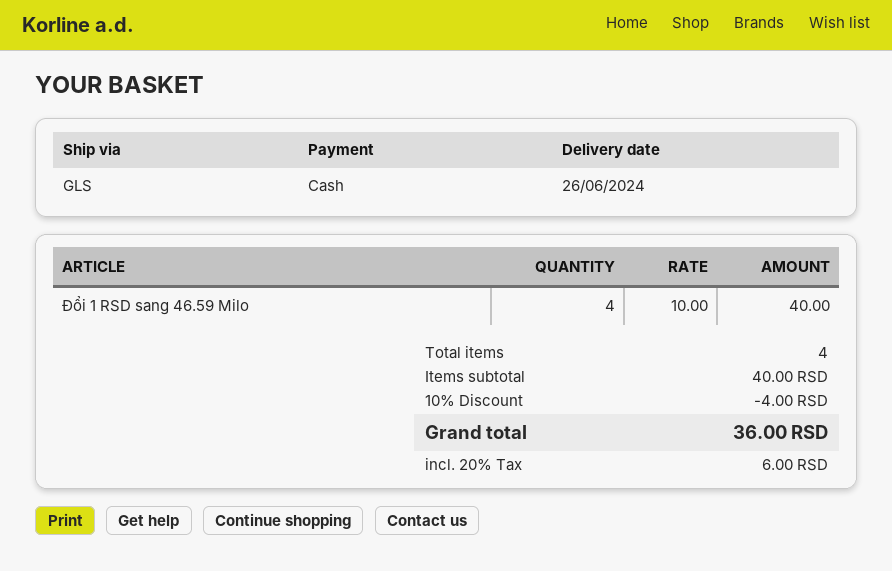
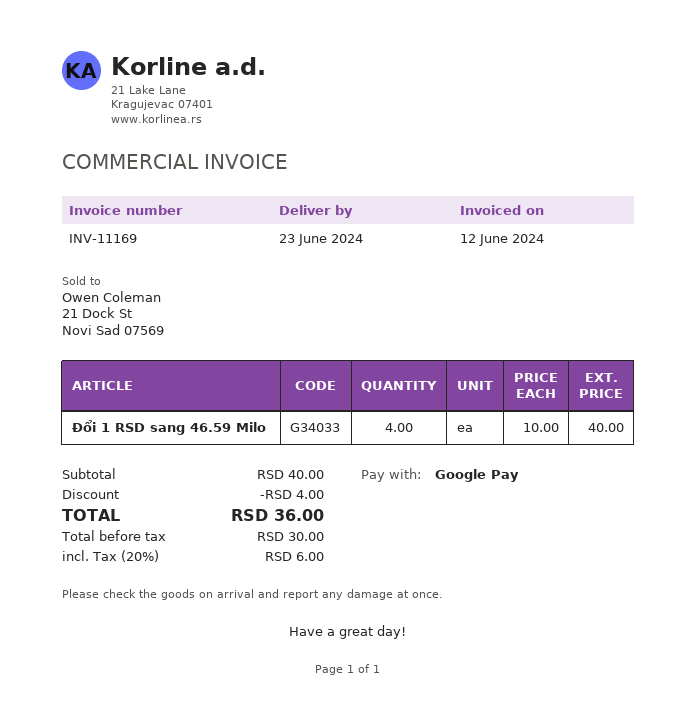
delivery date: 2024-06-26 -> 2024-06-23
payment method: cash -> Google Pay

